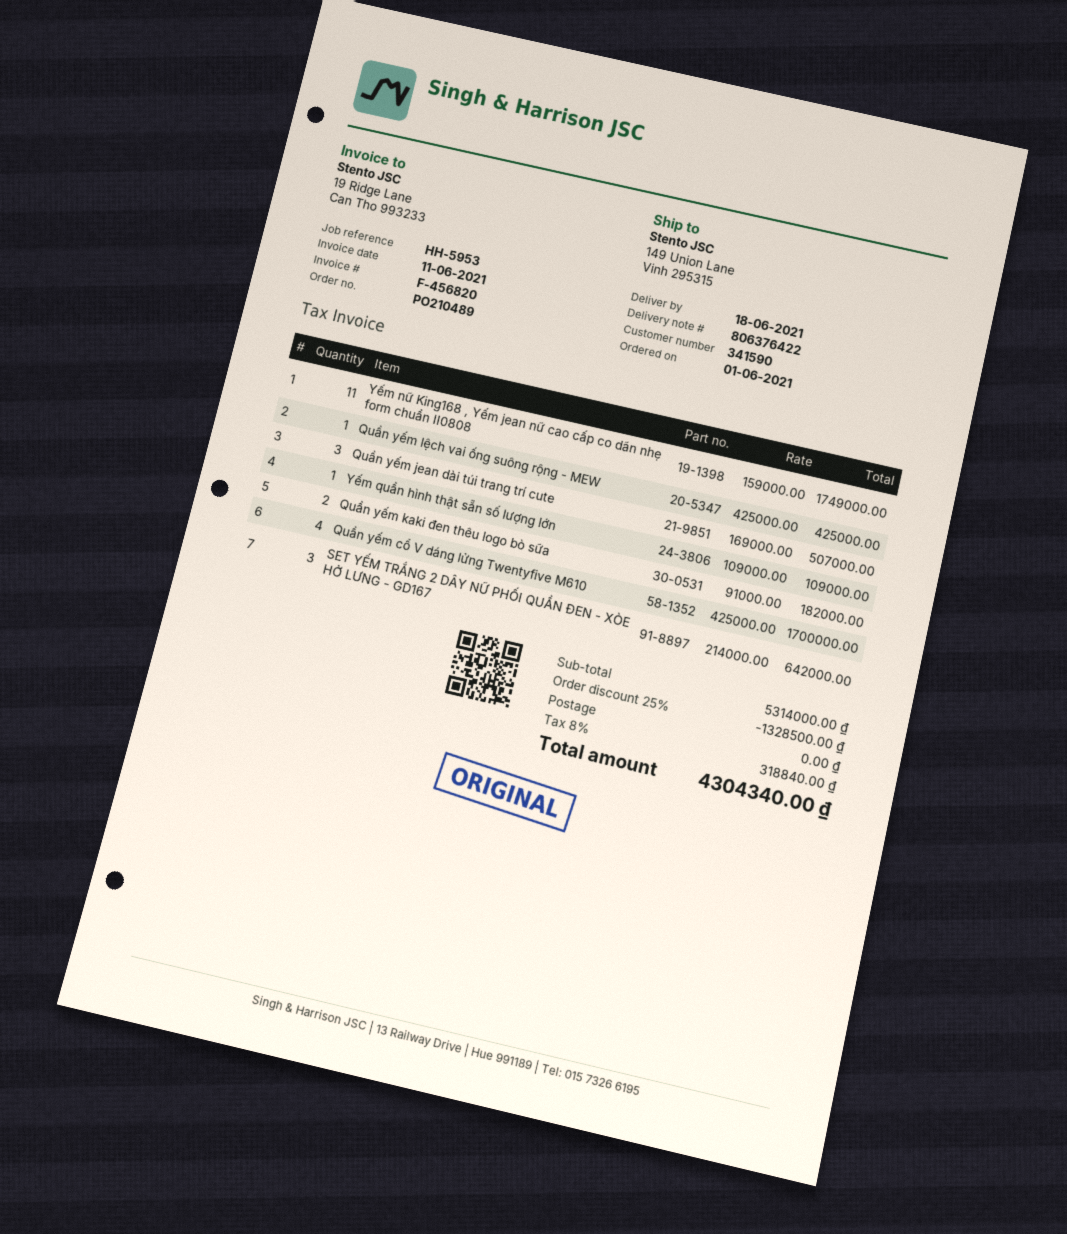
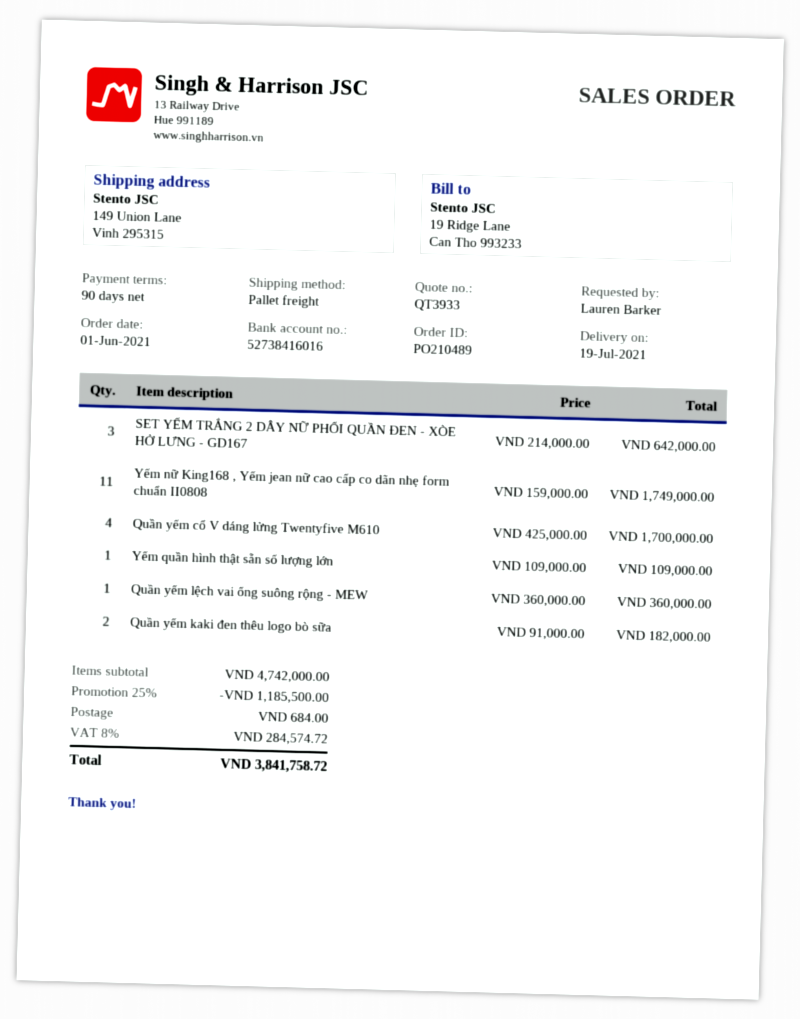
delivery date: 2021-06-18 -> 2021-07-19
Quần yếm lệch vai ống suông rộng - MEW: 1 x 425000.00 = 425000.00 -> 1 x 360000.00 = 360000.00
Quần yếm jean dài túi trang trí cute: 3 x 169000.00 = 507000.00 -> none
subtotal: 5314000.00 -> 4742000.00
discount: 25% = 1328500.00 -> 25% = 1185500.00
shipping: 0.00 -> 684.00
tax: 8% = 318840.00 -> 8% = 284574.72
total: 4304340.00 -> 3841758.72

